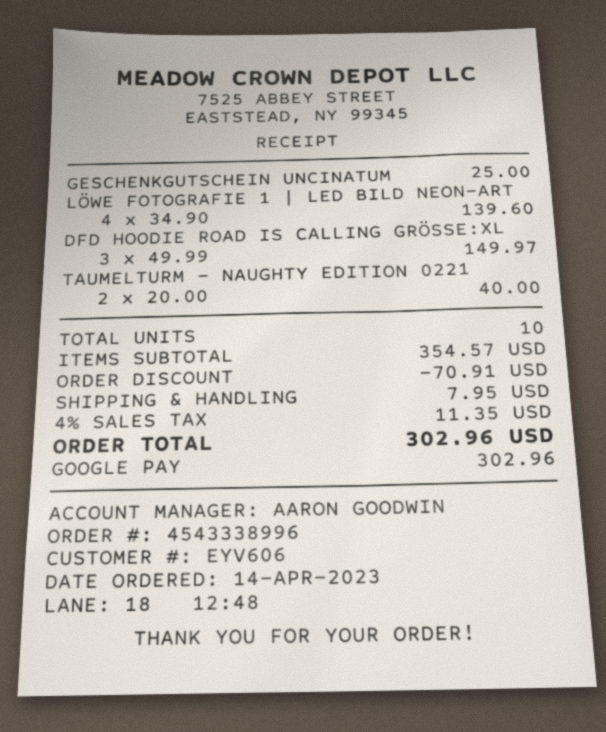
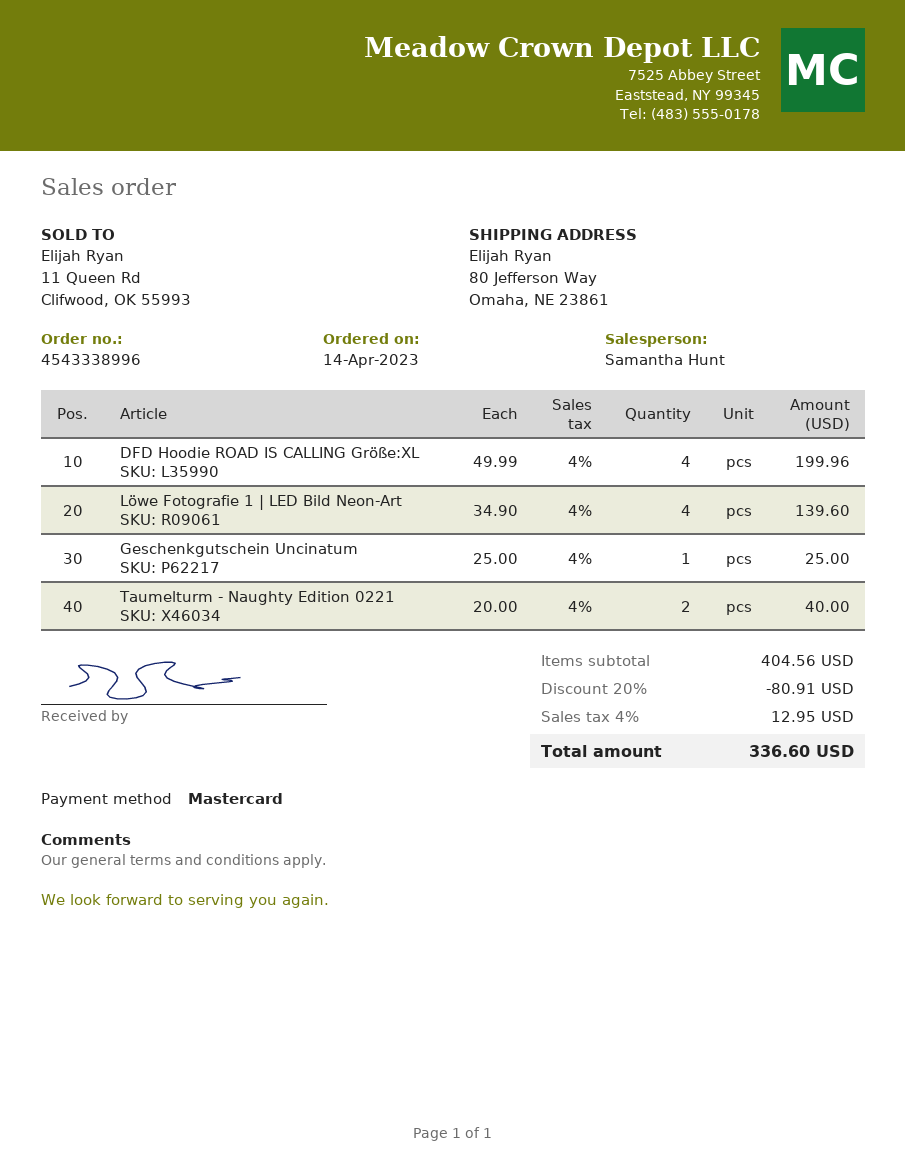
sales rep: AARON GOODWIN -> Samantha Hunt
payment method: Google Pay -> Mastercard
DFD HOODIE ROAD IS CALLING GRÖSSE:XL: 3 x 49.99 = 149.97 -> 4 x 49.99 = 199.96
subtotal: 354.57 -> 404.56
discount: 70.91 -> 80.91
shipping: 7.95 -> none
tax: 4% = 11.35 -> 4% = 12.95
total: 302.96 -> 336.60

